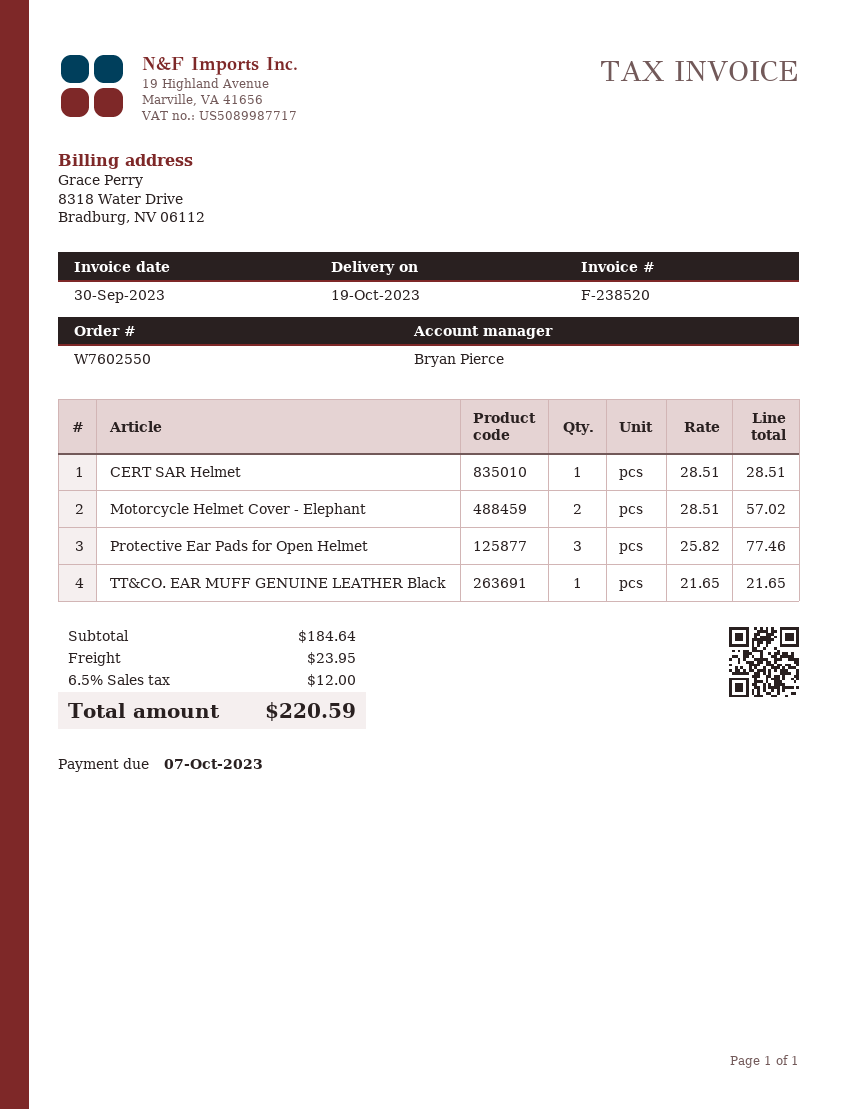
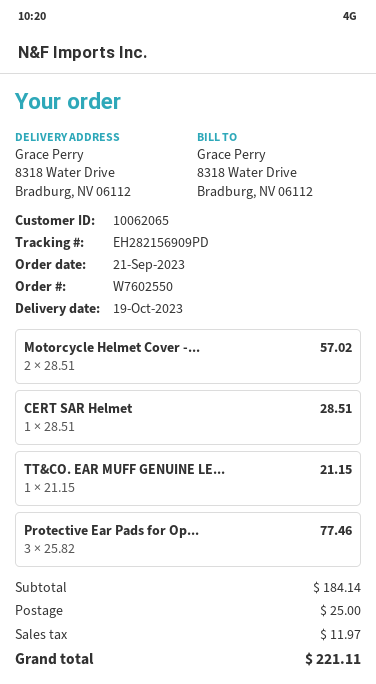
TT&CO. EAR MUFF GENUINE LEATHER Black: 1 x 21.65 = 21.65 -> 1 x 21.15 = 21.15
subtotal: 184.64 -> 184.14
shipping: 23.95 -> 25.00
tax: 12.00 -> 11.97
total: 220.59 -> 221.11

